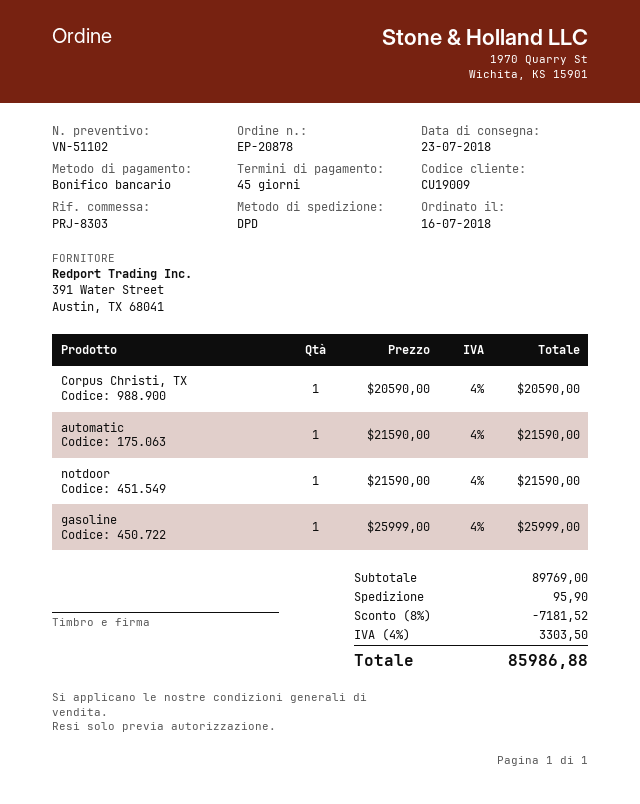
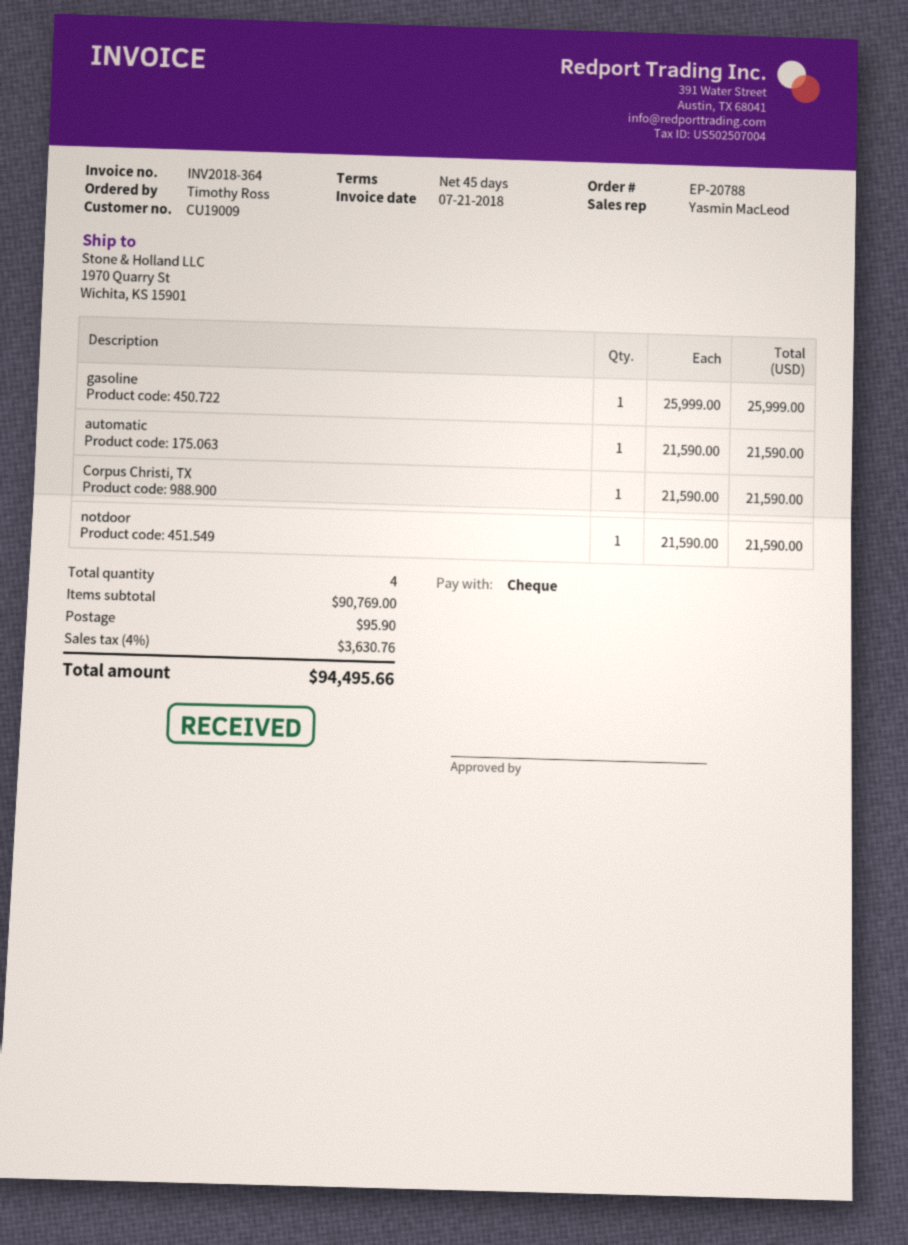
order number: EP-20878 -> EP-20788
payment method: bank transfer -> cheque
Corpus Christi, TX: 1 x 20590.00 = 20590.00 -> 1 x 21590.00 = 21590.00
subtotal: 89769.00 -> 90769.00
discount: 8% = 7181.52 -> none
tax: 4% = 3303.50 -> 4% = 3630.76
total: 85986.88 -> 94495.66

